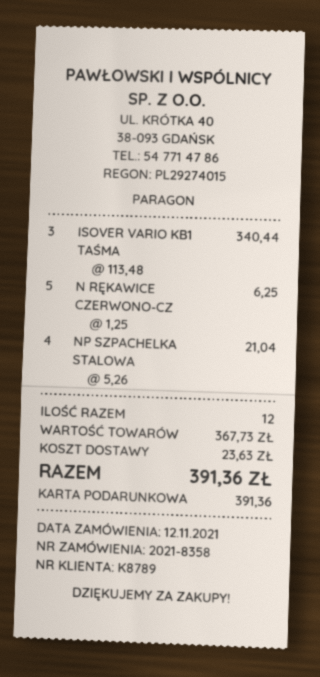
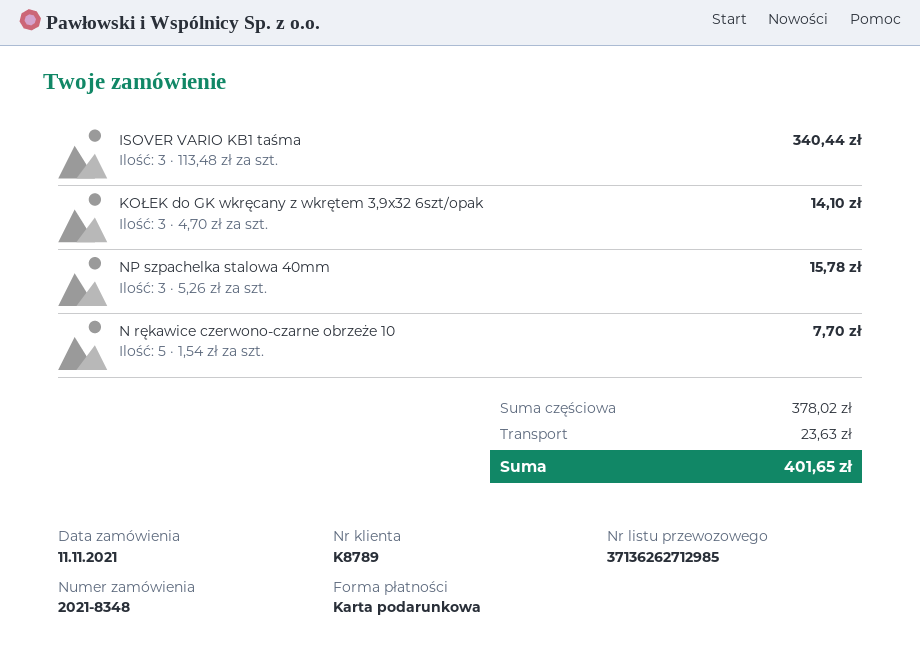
order number: 2021-8358 -> 2021-8348
order date: 2021-11-12 -> 2021-11-11
N RĘKAWICE CZERWONO-CZ: 5 x 1.25 = 6.25 -> 5 x 1.54 = 7.70
NP SZPACHELKA STALOWA: 4 x 5.26 = 21.04 -> 3 x 5.26 = 15.78
KOŁEK do GK wkręcany z wkrętem 3,9x32 6szt/opak: none -> 3 x 4.70 = 14.10
subtotal: 367.73 -> 378.02
total: 391.36 -> 401.65

